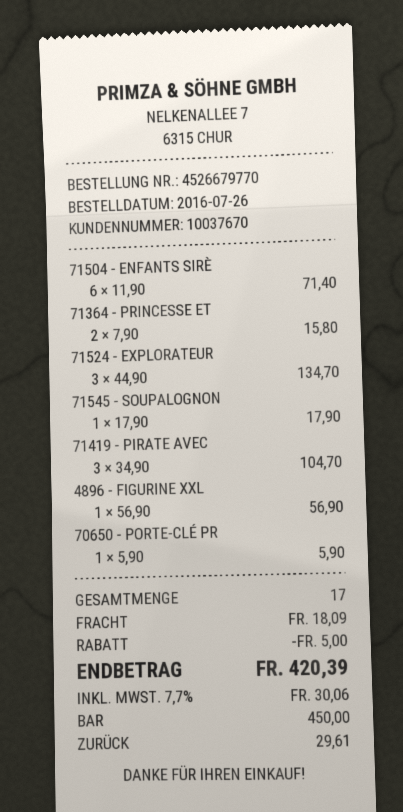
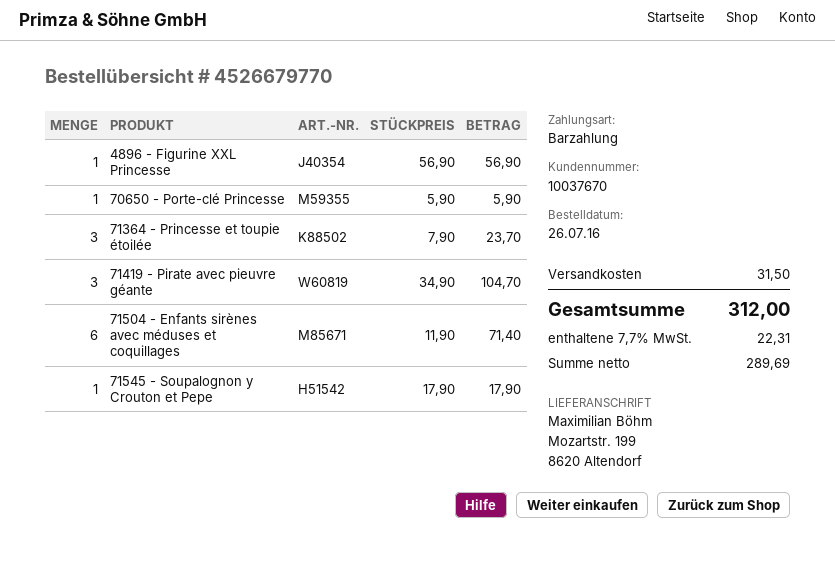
71364 - PRINCESSE ET: 2 x 7.90 = 15.80 -> 3 x 7.90 = 23.70
71524 - EXPLORATEUR: 3 x 44.90 = 134.70 -> none
discount: 5.00 -> none
shipping: 18.09 -> 31.50
tax: 7.7% = 30.06 -> 7.7% = 22.31
total: 420.39 -> 312.00

